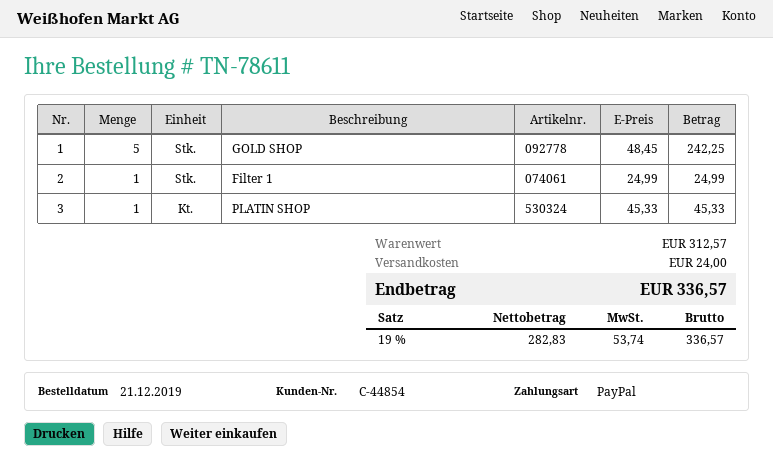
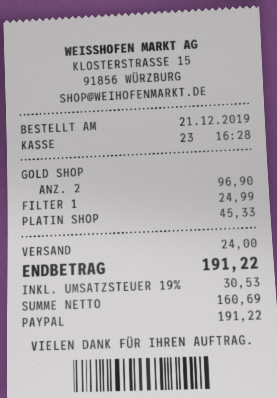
GOLD SHOP: 5 for 242.25 -> 2 for 96.90
net: 282.83 -> 160.69
tax: 19% = 53.74 -> 19% = 30.53
total: 336.57 -> 191.22

